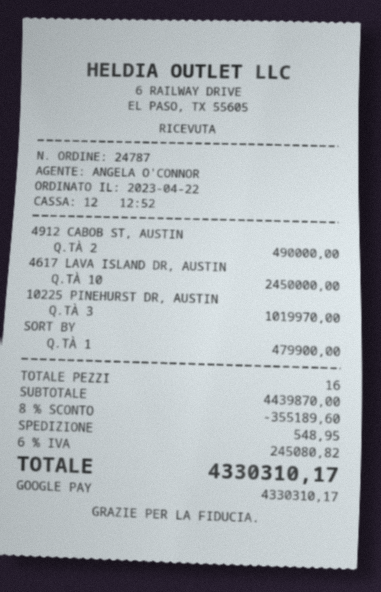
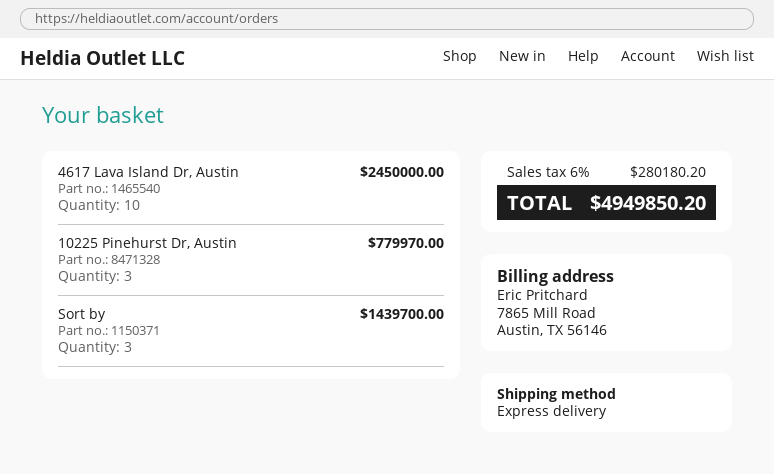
4912 CABOB ST, AUSTIN: 2 for 490000.00 -> none
10225 PINEHURST DR, AUSTIN: 3 for 1019970.00 -> 3 for 779970.00
SORT BY: 1 for 479900.00 -> 3 for 1439700.00
discount: 8% = 355189.60 -> none
shipping: 548.95 -> none
tax: 6% = 245080.82 -> 6% = 280180.20
total: 4330310.17 -> 4949850.20

